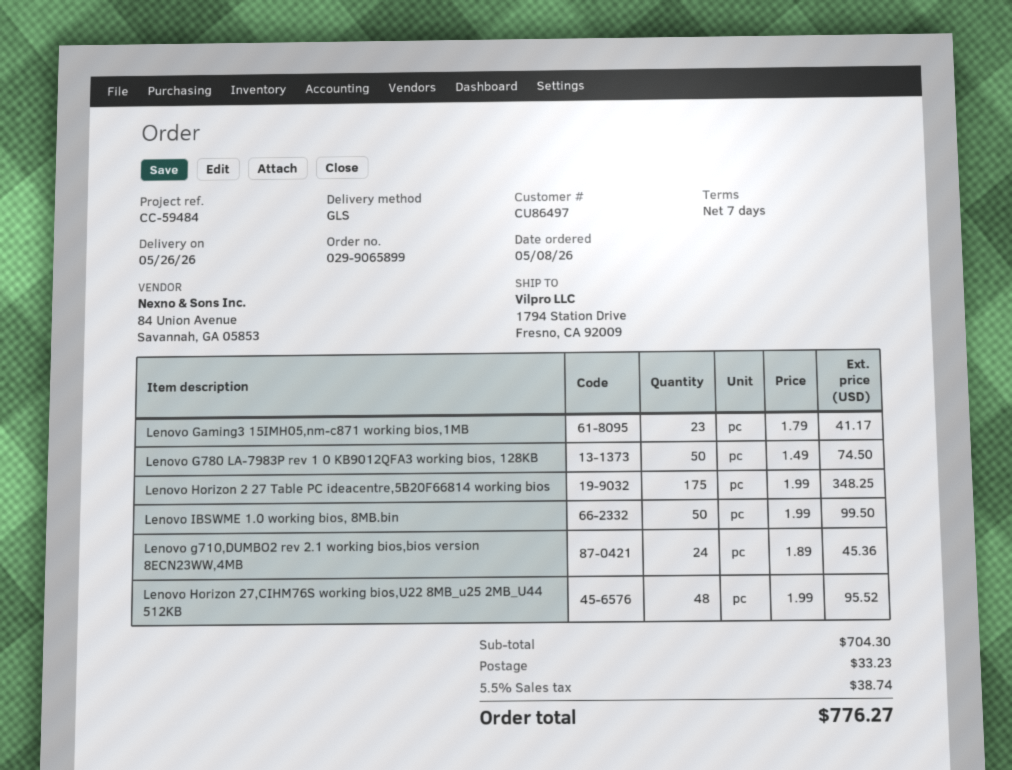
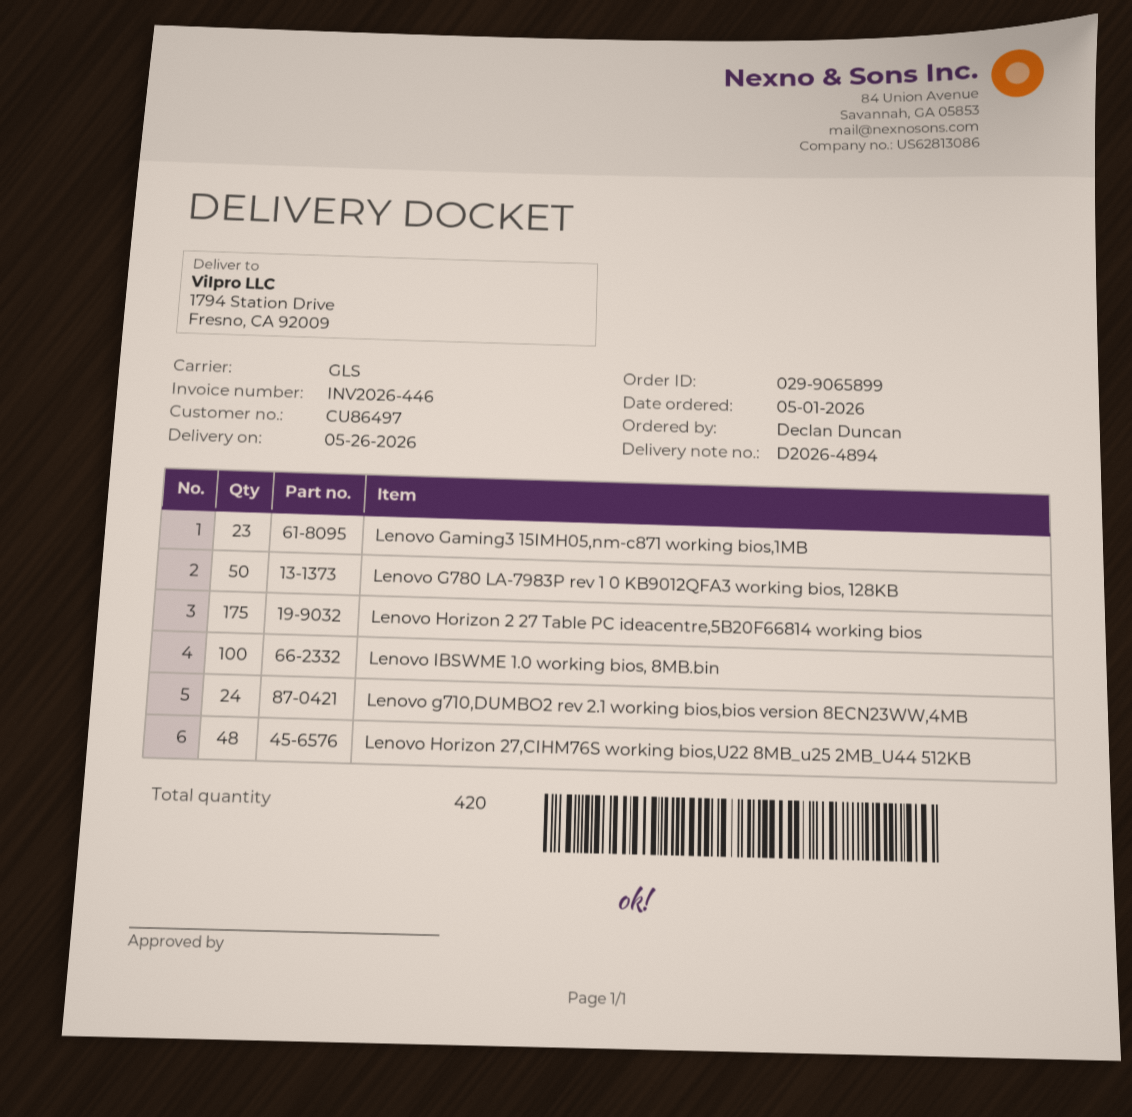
order date: 2026-05-08 -> 2026-05-01
Lenovo IBSWME 1.0 working bios, 8MB.bin: 50 -> 100

